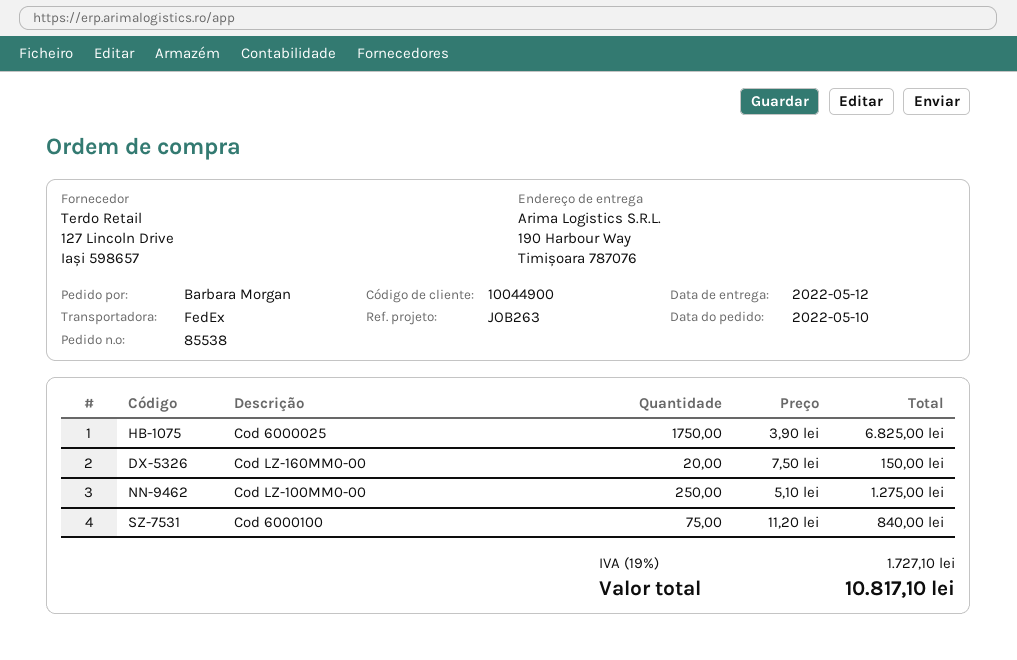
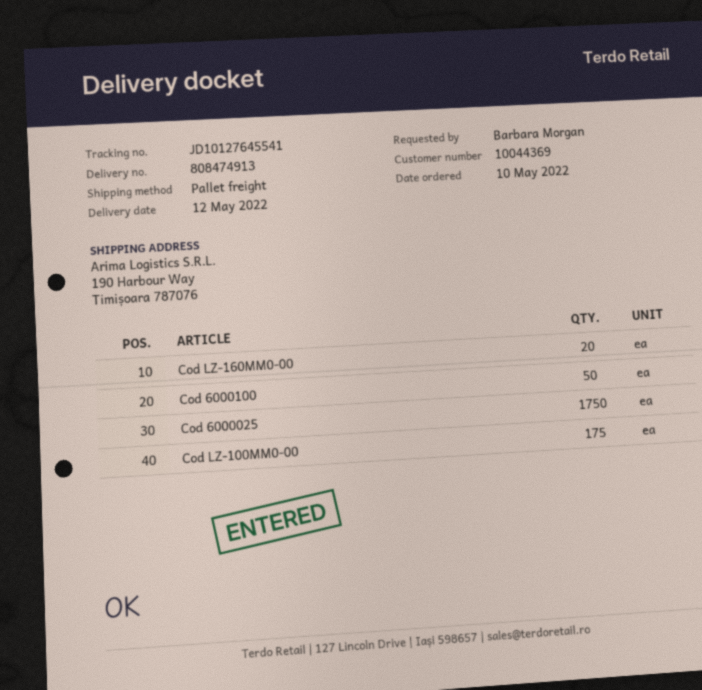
customer number: 10044900 -> 10044369
shipping method: FedEx -> pallet freight
Cod LZ-100MM0-00: 250 -> 175
Cod 6000100: 75 -> 50

